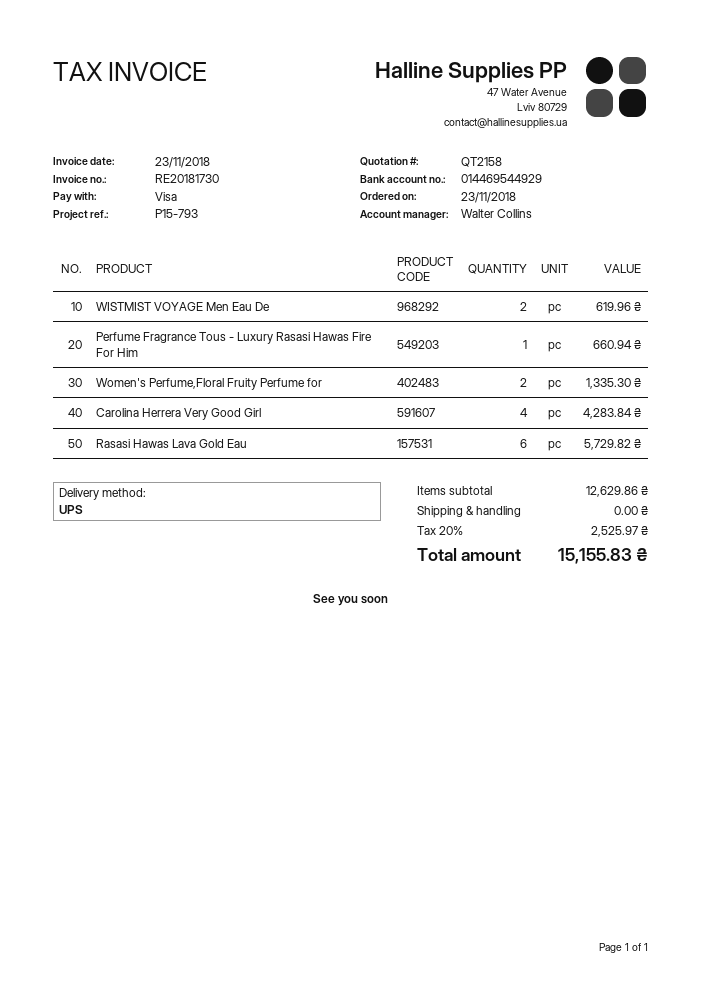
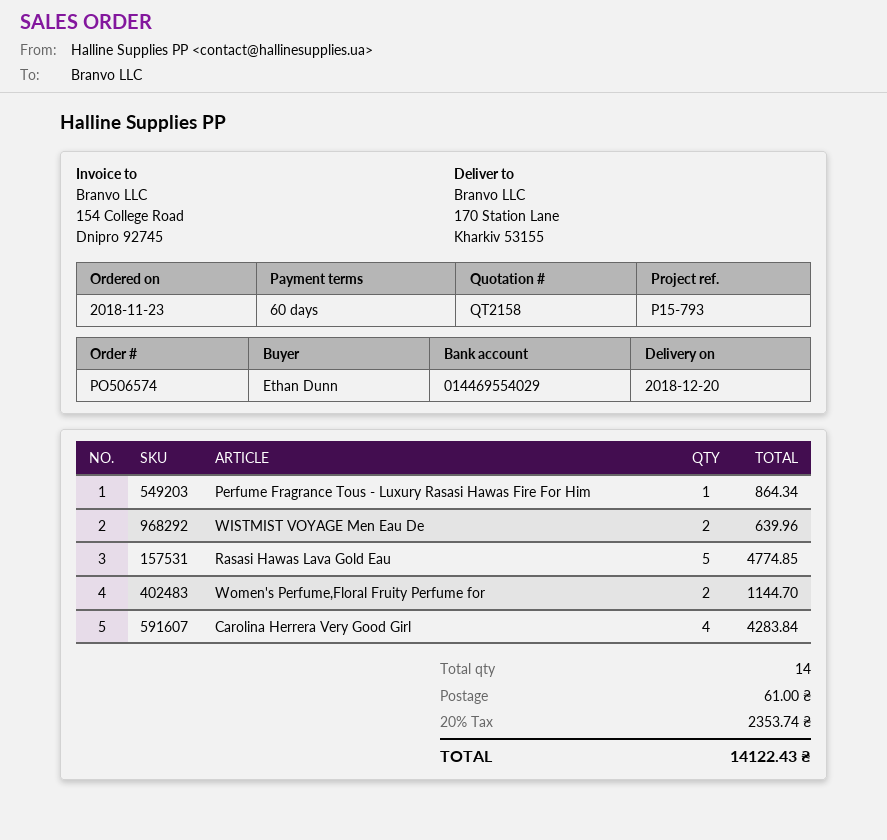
bank account: 014469544929 -> 014469554029
WISTMIST VOYAGE Men Eau De: 2 for 619.96 -> 2 for 639.96
Perfume Fragrance Tous - Luxury Rasasi Hawas Fire For Him: 1 for 660.94 -> 1 for 864.34
Women's Perfume,Floral Fruity Perfume for: 2 for 1335.30 -> 2 for 1144.70
Rasasi Hawas Lava Gold Eau: 6 for 5729.82 -> 5 for 4774.85
shipping: 0.00 -> 61.00
tax: 20% = 2525.97 -> 20% = 2353.74
total: 15155.83 -> 14122.43

